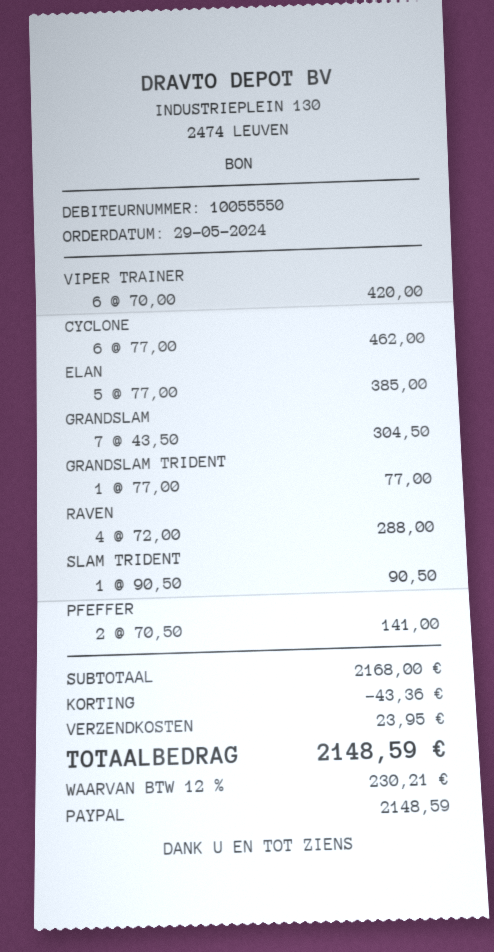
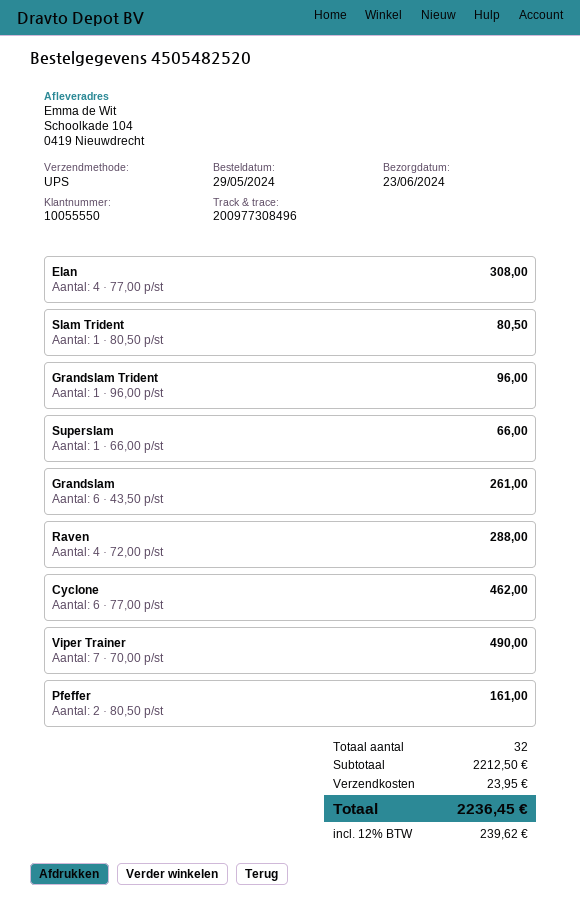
VIPER TRAINER: 6 x 70.00 = 420.00 -> 7 x 70.00 = 490.00
ELAN: 5 x 77.00 = 385.00 -> 4 x 77.00 = 308.00
GRANDSLAM: 7 x 43.50 = 304.50 -> 6 x 43.50 = 261.00
GRANDSLAM TRIDENT: 1 x 77.00 = 77.00 -> 1 x 96.00 = 96.00
SLAM TRIDENT: 1 x 90.50 = 90.50 -> 1 x 80.50 = 80.50
PFEFFER: 2 x 70.50 = 141.00 -> 2 x 80.50 = 161.00
Superslam: none -> 1 x 66.00 = 66.00
subtotal: 2168.00 -> 2212.50
discount: 43.36 -> none
tax: 12% = 230.21 -> 12% = 239.62
total: 2148.59 -> 2236.45

